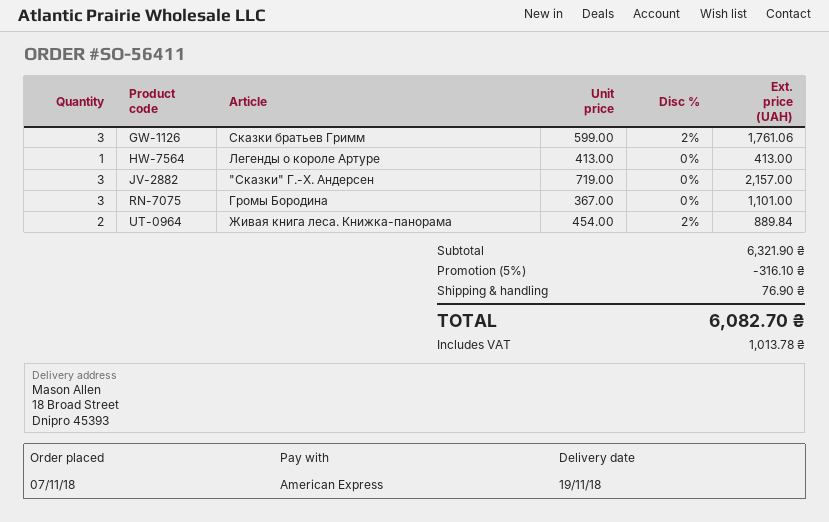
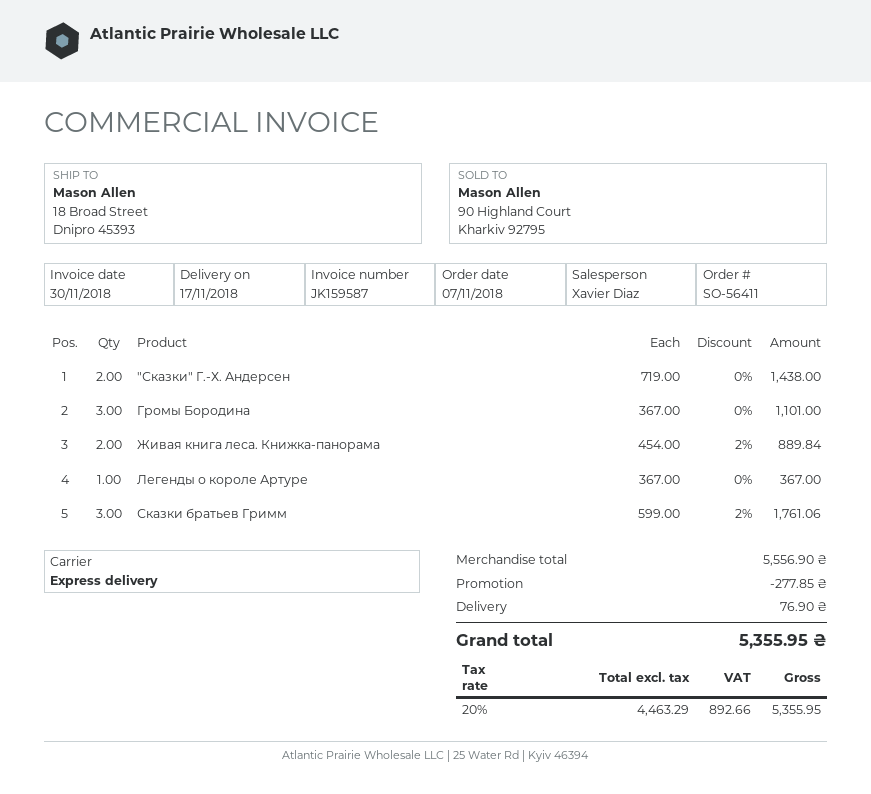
delivery date: 2018-11-19 -> 2018-11-17
Легенды о короле Артуре: 1 x 413.00 = 413.00 -> 1 x 367.00 = 367.00
"Сказки" Г.-Х. Андерсен: 3 x 719.00 = 2157.00 -> 2 x 719.00 = 1438.00
subtotal: 6321.90 -> 5556.90
discount: 316.10 -> 277.85
tax: 1013.78 -> 892.66
total: 6082.70 -> 5355.95

